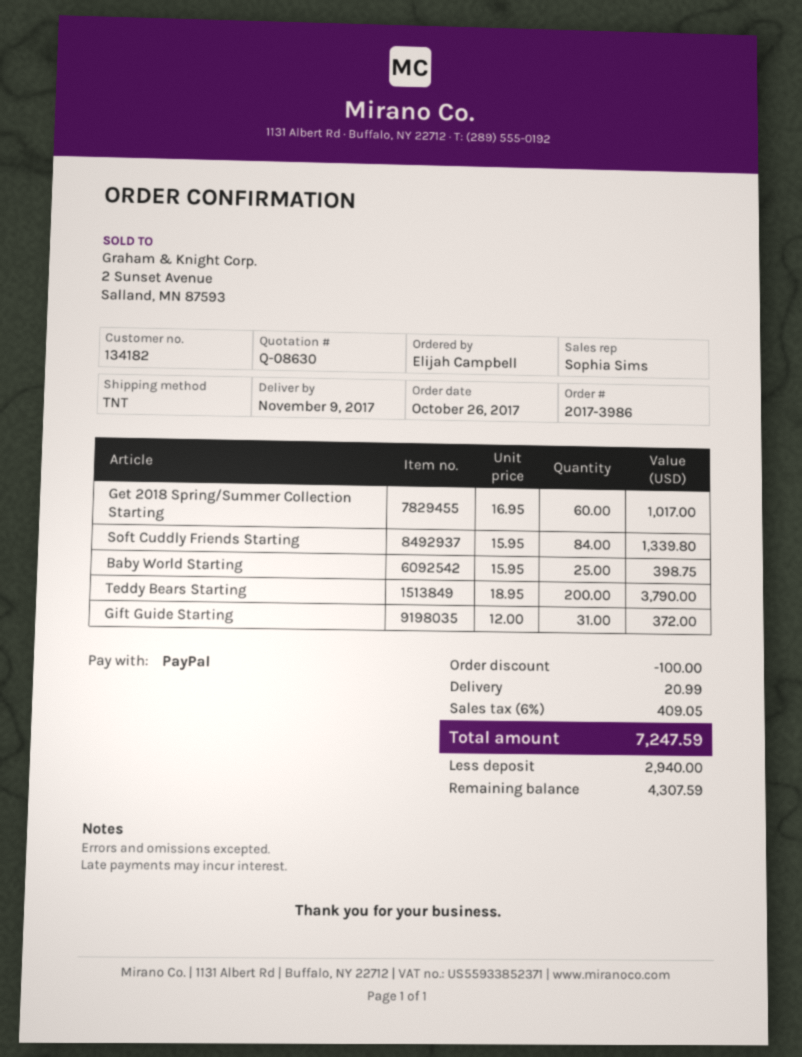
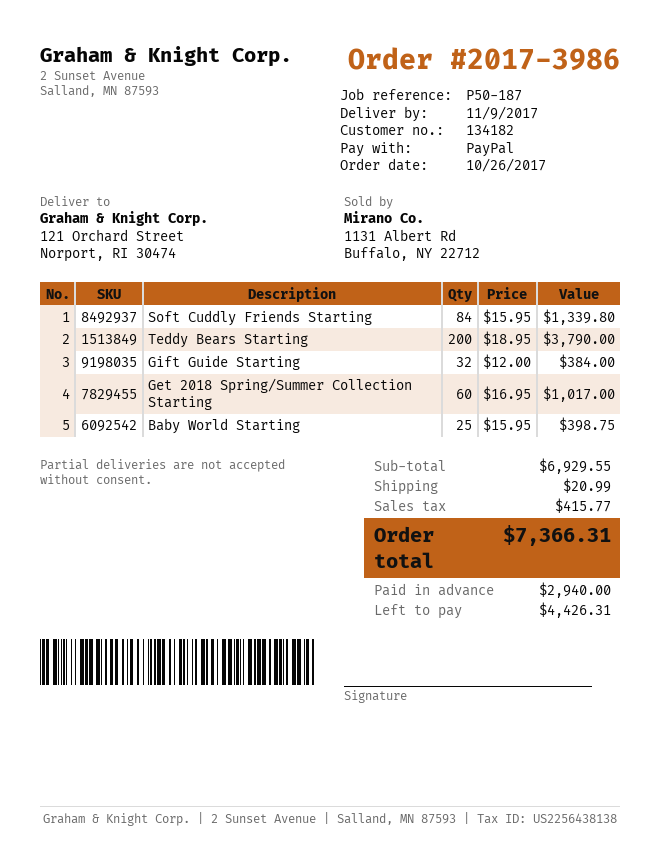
Gift Guide Starting: 31 x 12.00 = 372.00 -> 32 x 12.00 = 384.00
discount: 100.00 -> none
tax: 409.05 -> 415.77
total: 7247.59 -> 7366.31
balance: 4307.59 -> 4426.31

